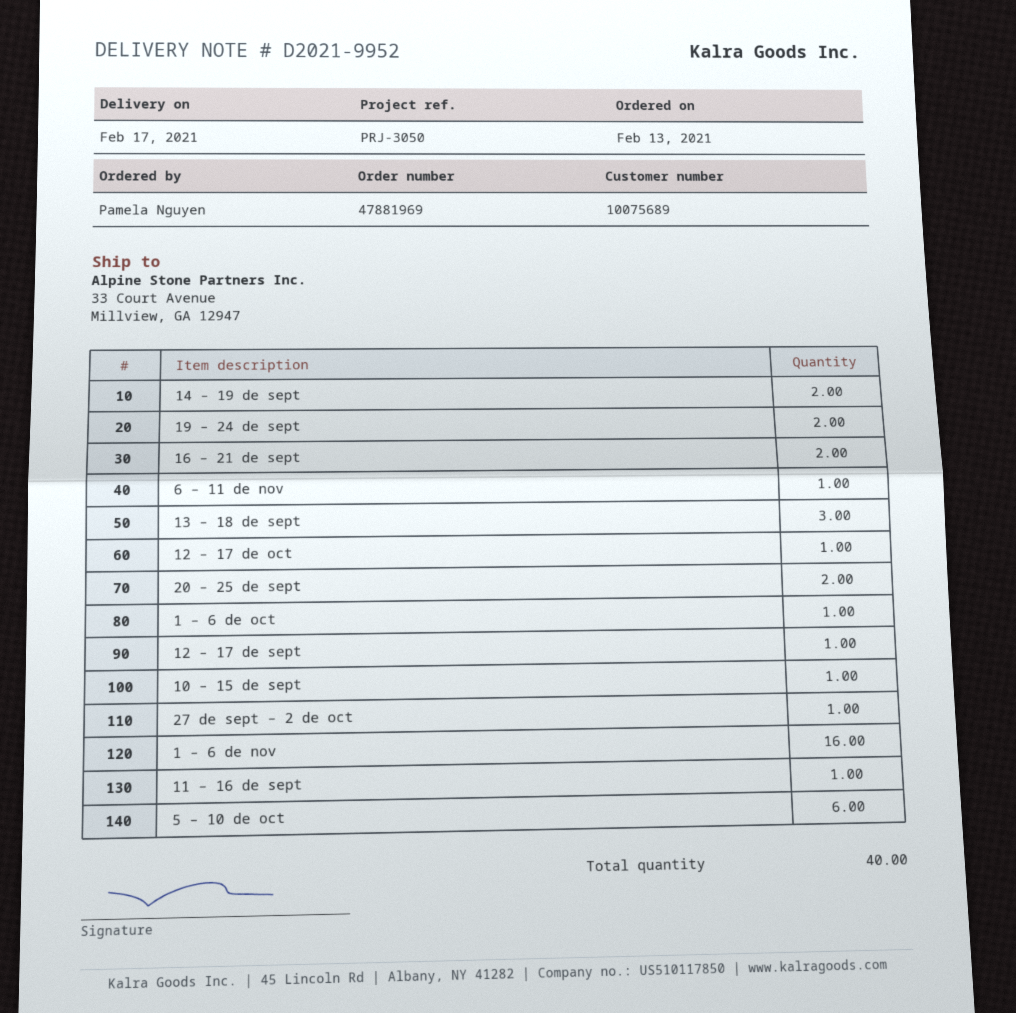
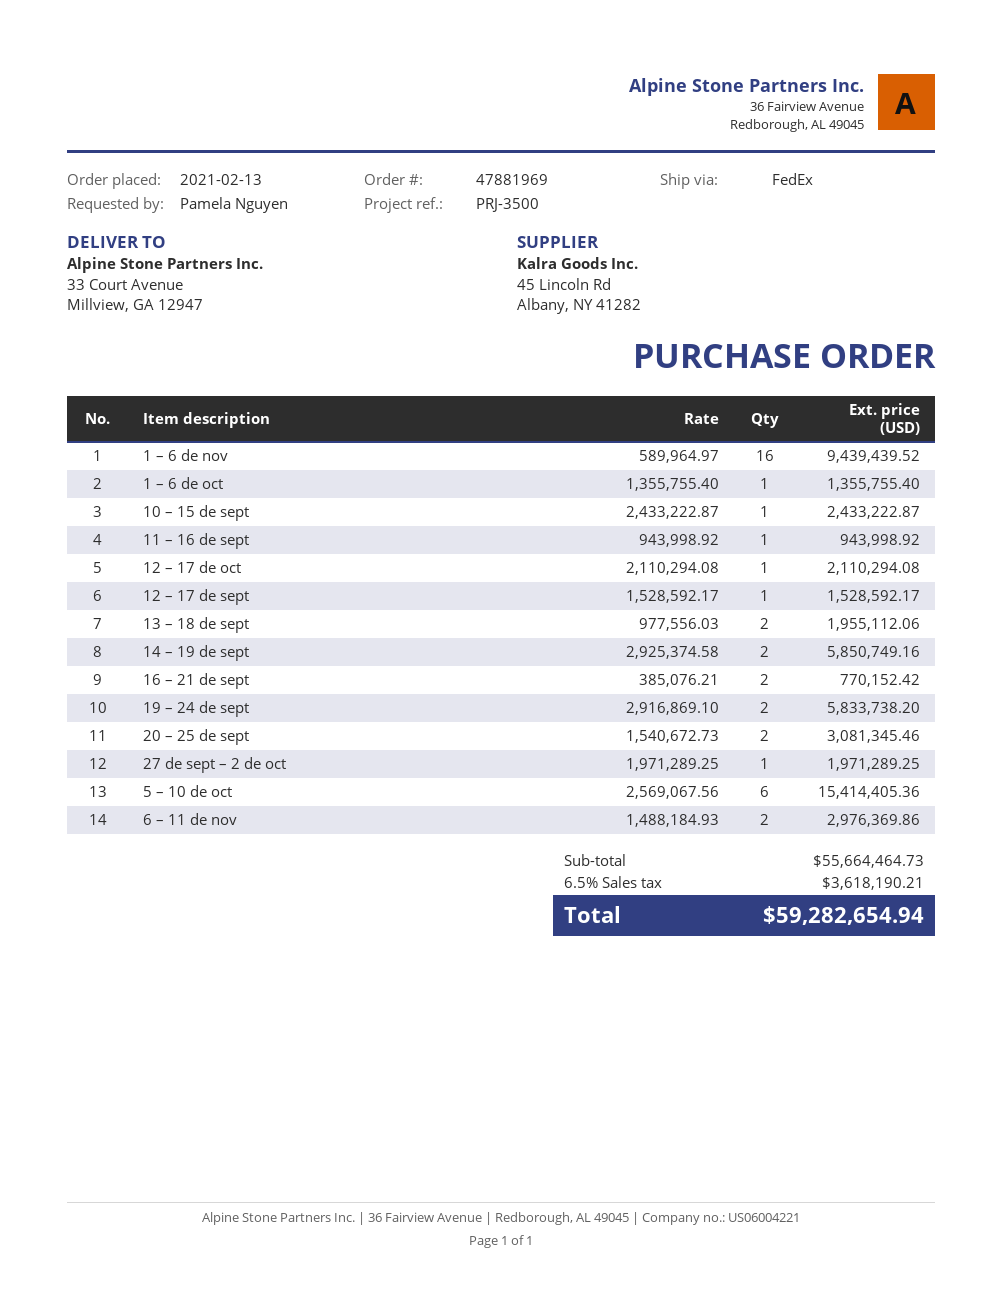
reference: PRJ-3050 -> PRJ-3500
6 – 11 de nov: 1 -> 2
13 – 18 de sept: 3 -> 2

